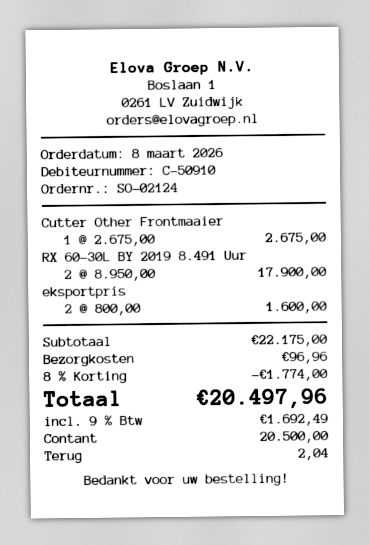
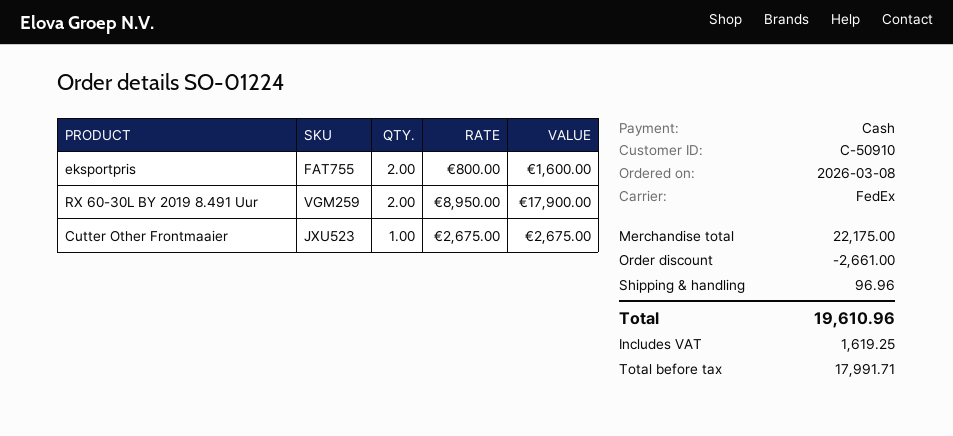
order number: SO-02124 -> SO-01224
discount: 1774.00 -> 2661.00
tax: 1692.49 -> 1619.25
total: 20497.96 -> 19610.96

